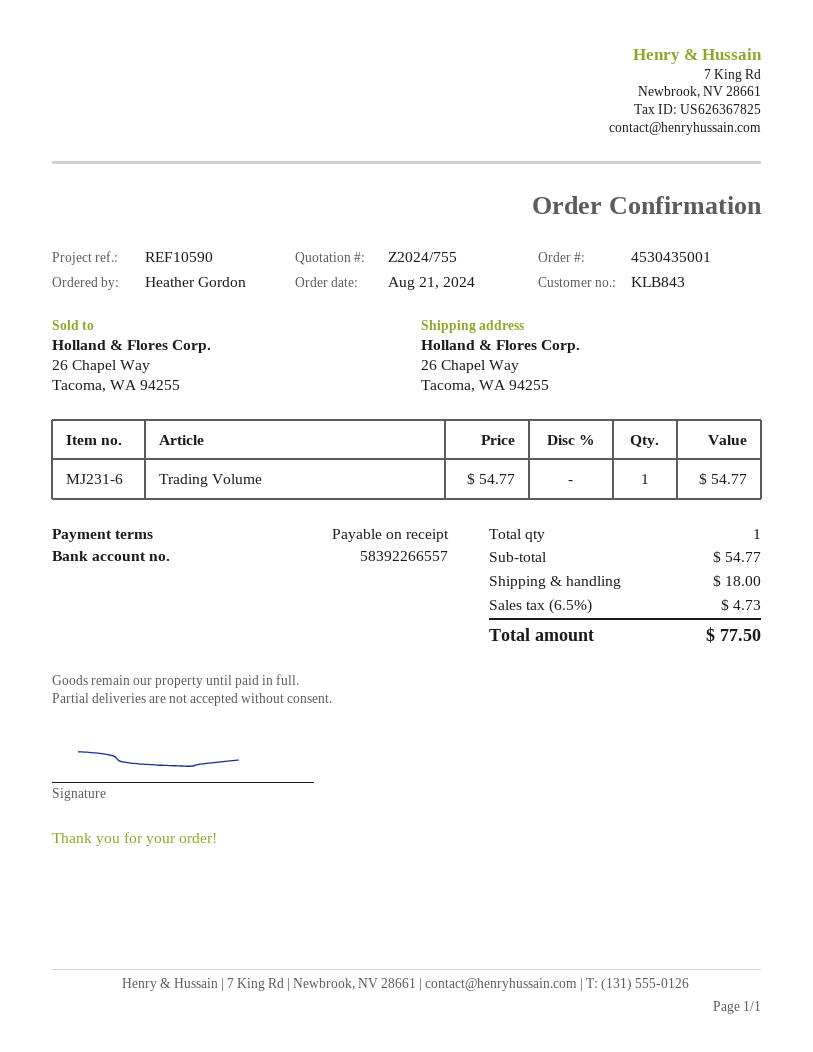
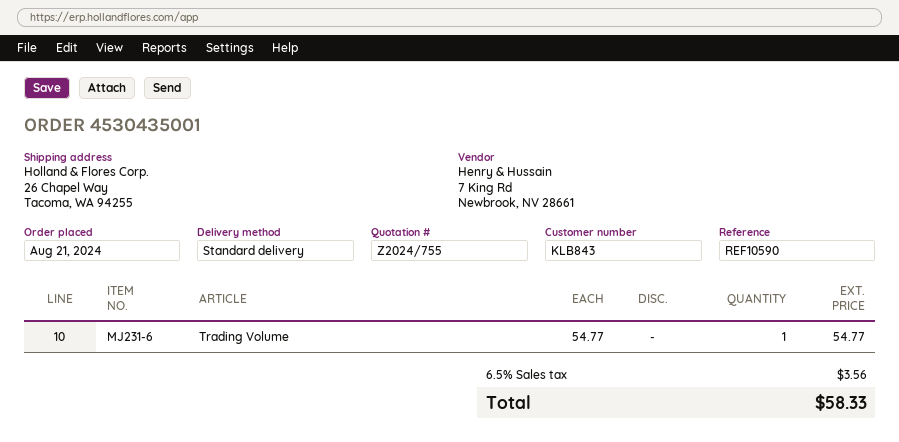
shipping: 18.00 -> none
tax: 6.5% = 4.73 -> 6.5% = 3.56
total: 77.50 -> 58.33

